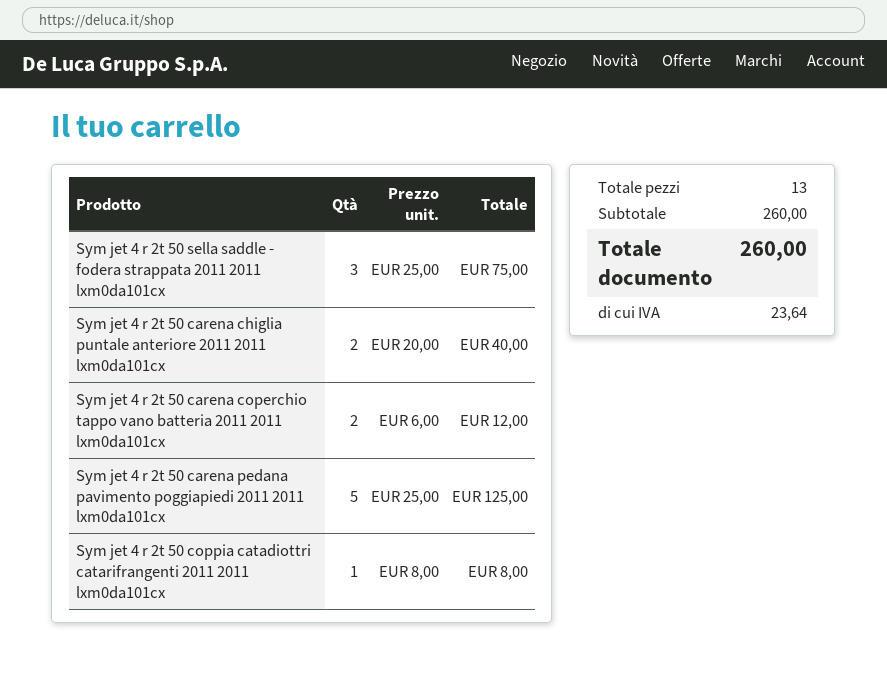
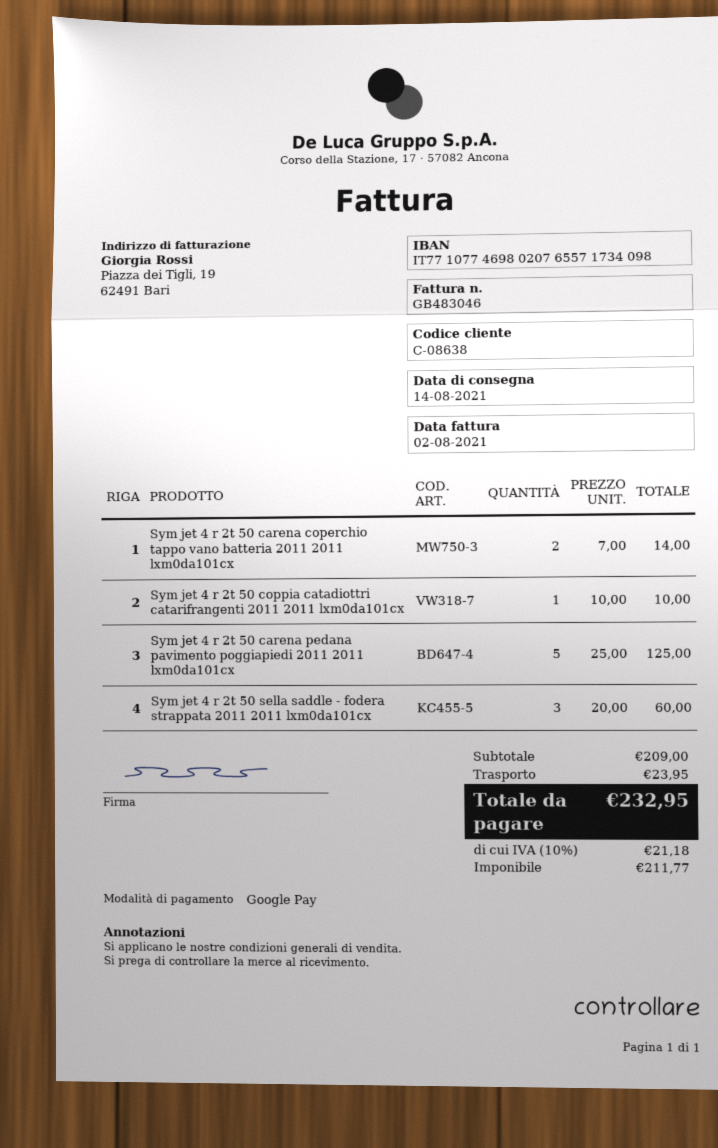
Sym jet 4 r 2t 50 sella saddle - fodera strappata 2011 2011 lxm0da101cx: 3 x 25.00 = 75.00 -> 3 x 20.00 = 60.00
Sym jet 4 r 2t 50 carena chiglia puntale anteriore 2011 2011 lxm0da101cx: 2 x 20.00 = 40.00 -> none
Sym jet 4 r 2t 50 carena coperchio tappo vano batteria 2011 2011 lxm0da101cx: 2 x 6.00 = 12.00 -> 2 x 7.00 = 14.00
Sym jet 4 r 2t 50 coppia catadiottri catarifrangenti 2011 2011 lxm0da101cx: 1 x 8.00 = 8.00 -> 1 x 10.00 = 10.00
subtotal: 260.00 -> 209.00
shipping: none -> 23.95
tax: 23.64 -> 21.18
total: 260.00 -> 232.95

